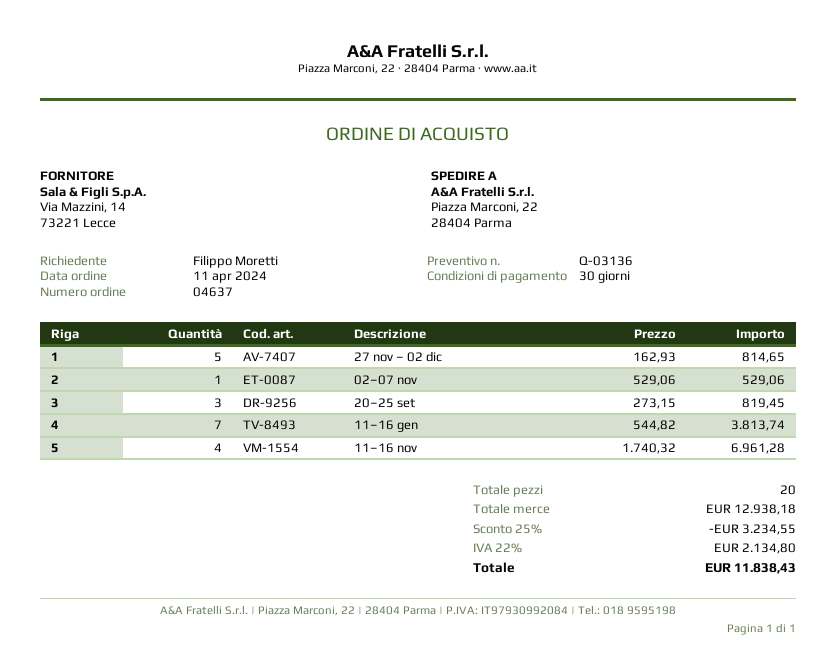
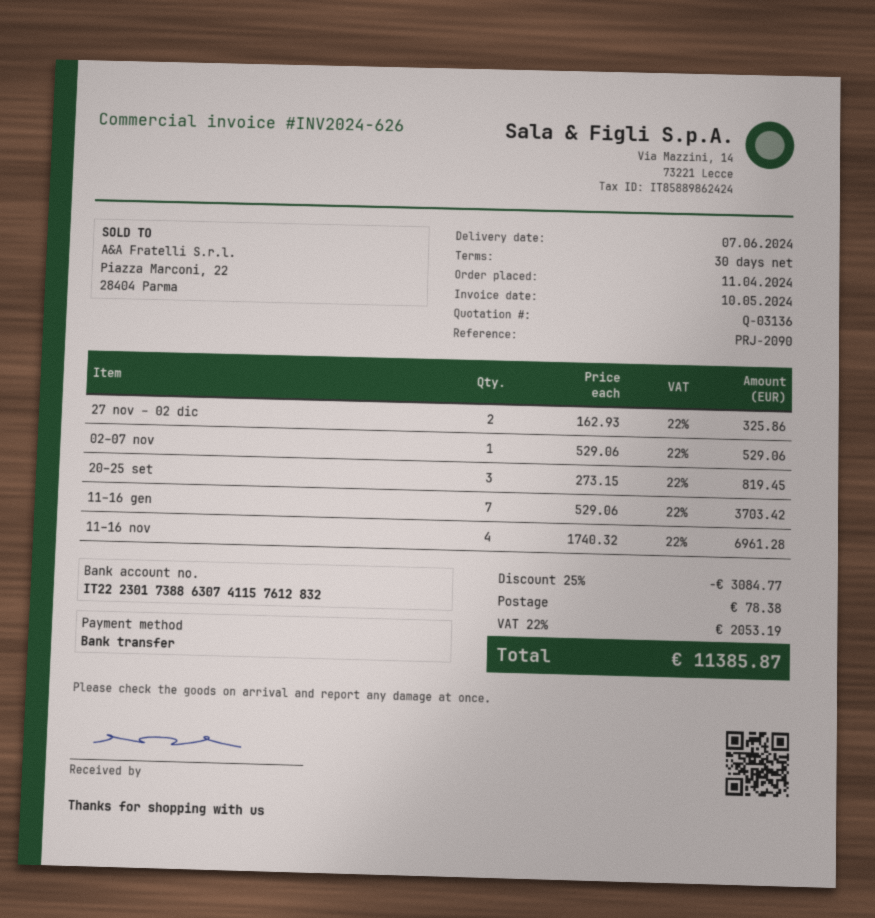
27 nov – 02 dic: 5 x 162.93 = 814.65 -> 2 x 162.93 = 325.86
11–16 gen: 7 x 544.82 = 3813.74 -> 7 x 529.06 = 3703.42
discount: 25% = 3234.55 -> 25% = 3084.77
shipping: none -> 78.38
tax: 22% = 2134.80 -> 22% = 2053.19
total: 11838.43 -> 11385.87

